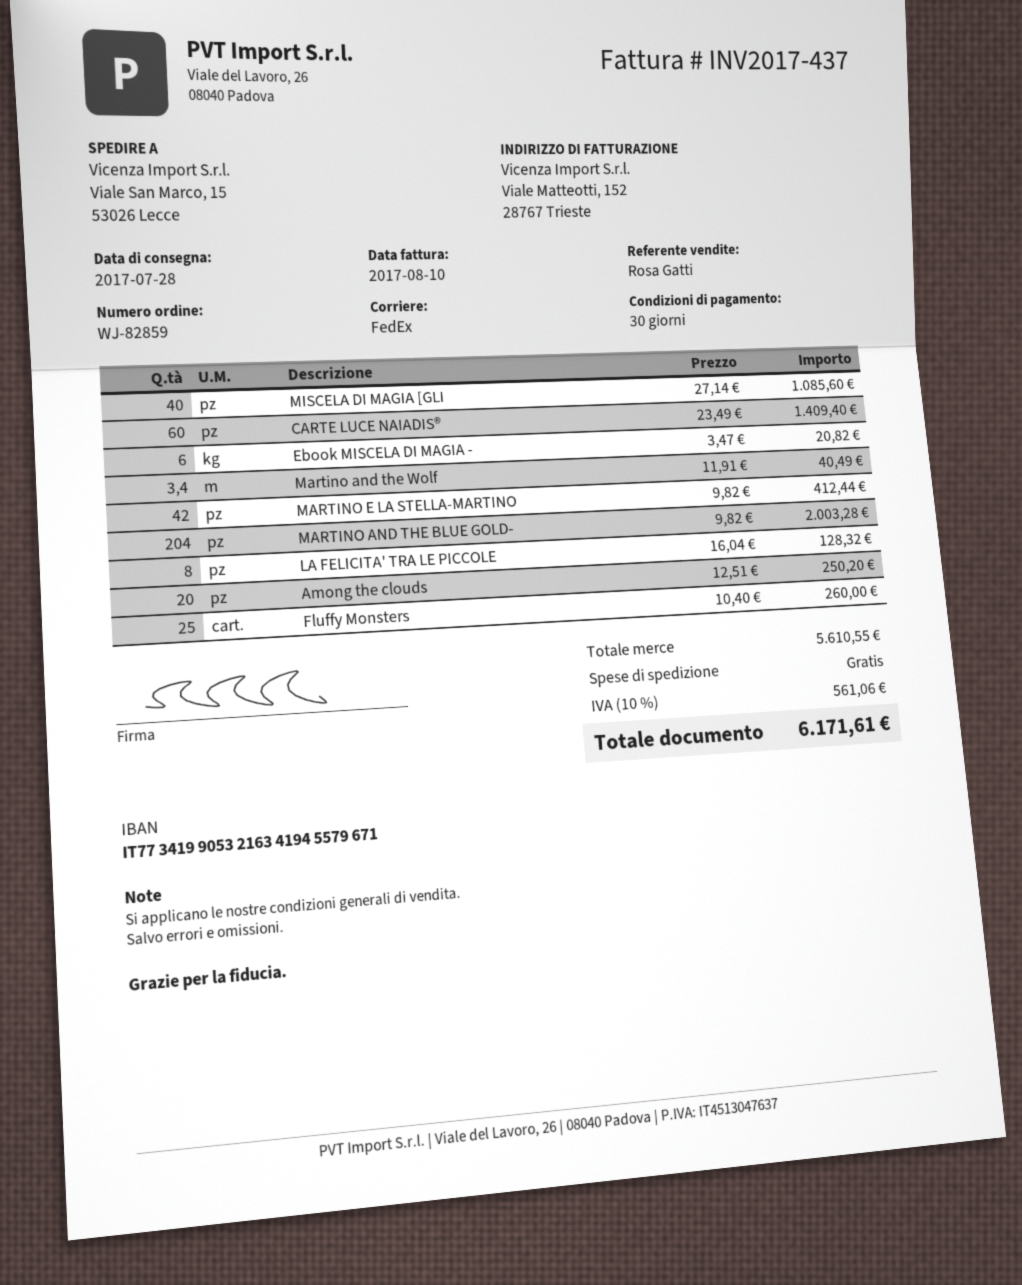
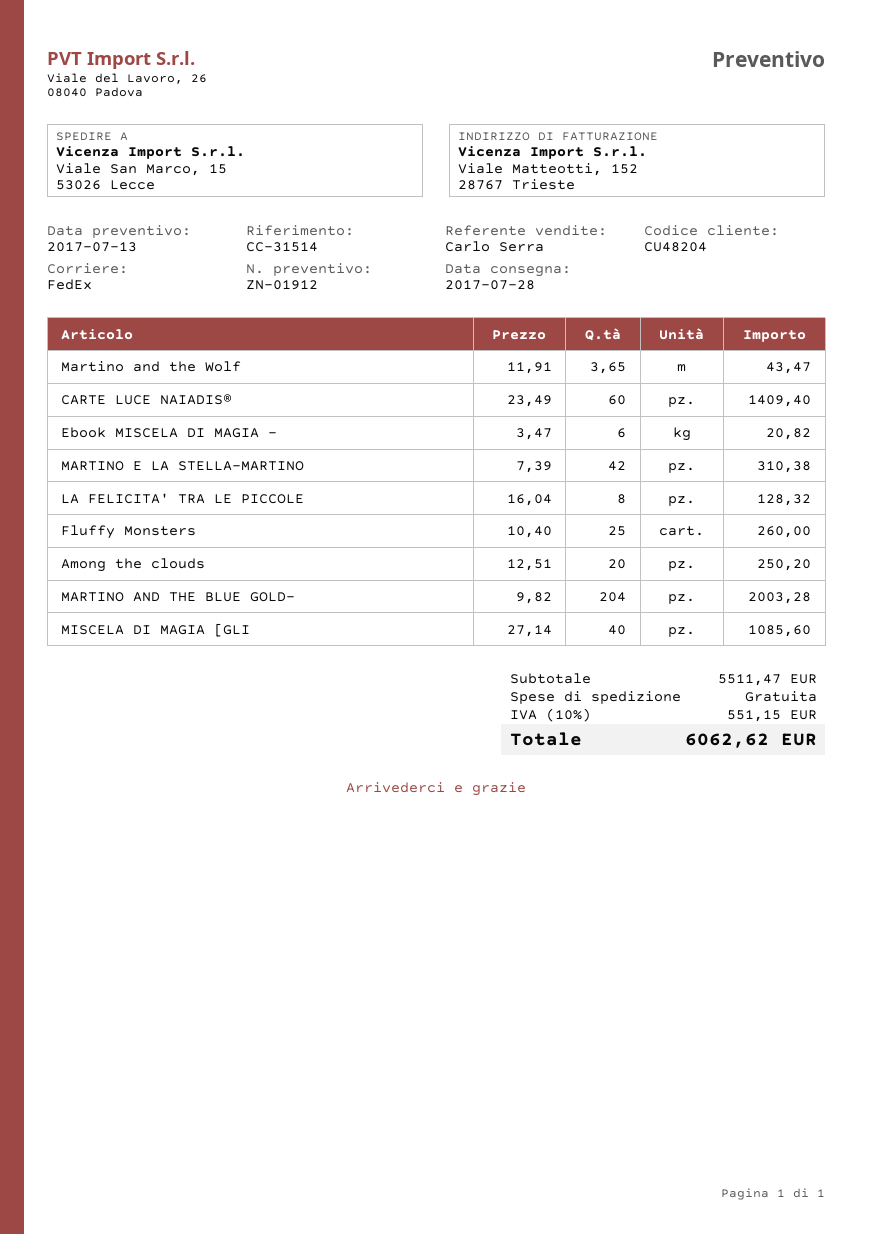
sales rep: Rosa Gatti -> Carlo Serra
Martino and the Wolf: 3.4 x 11.91 = 40.49 -> 3.65 x 11.91 = 43.47
MARTINO E LA STELLA-MARTINO: 42 x 9.82 = 412.44 -> 42 x 7.39 = 310.38
subtotal: 5610.55 -> 5511.47
tax: 10% = 561.06 -> 10% = 551.15
total: 6171.61 -> 6062.62

